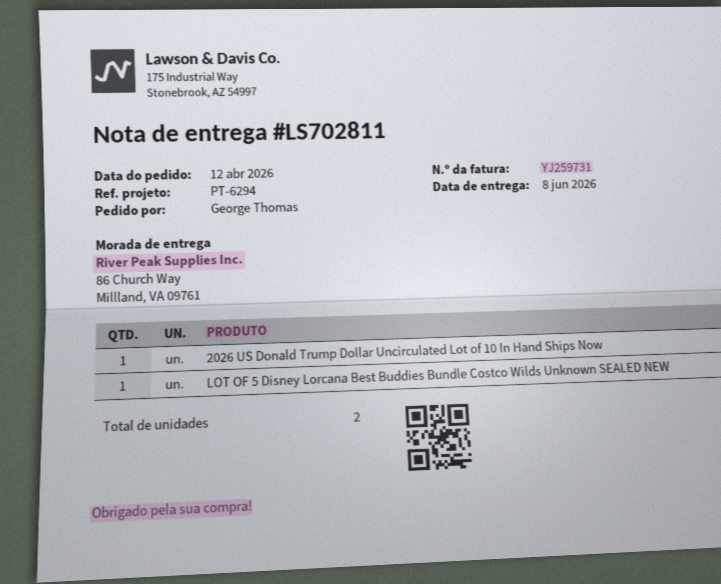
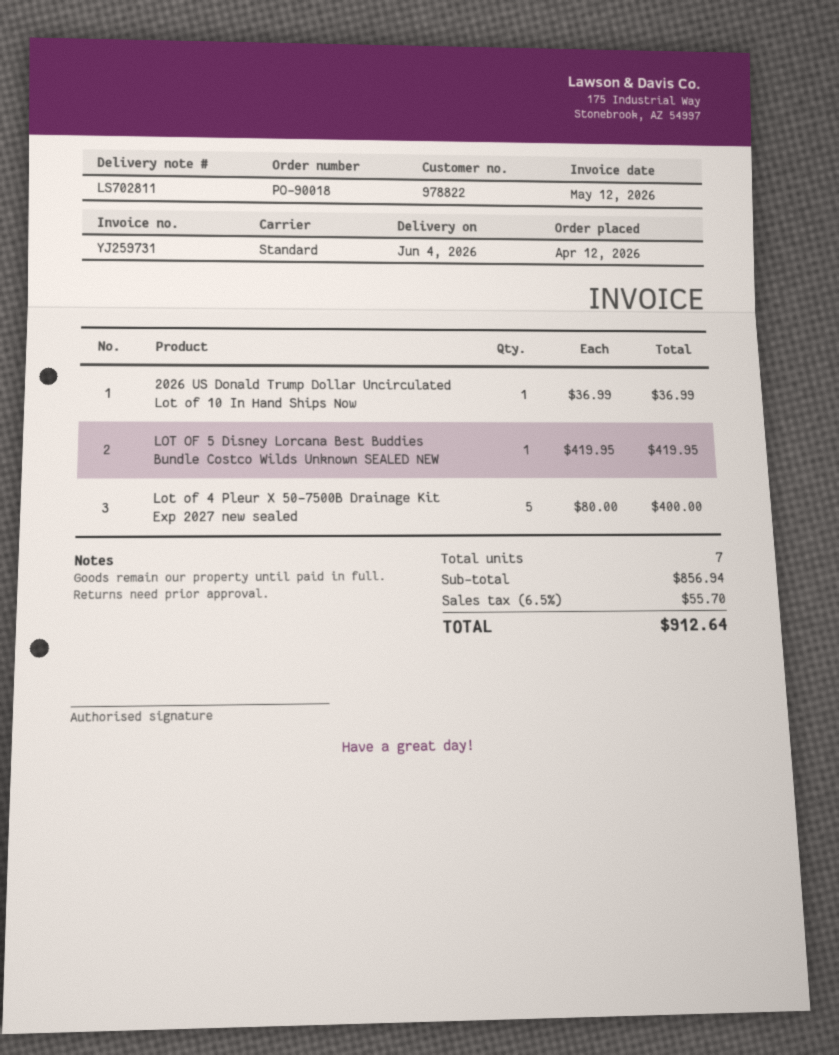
delivery date: 2026-06-08 -> 2026-06-04
Lot of 4 Pleur X 50-7500B Drainage Kit Exp 2027 new sealed: none -> 5
total quantity: 2 -> 7

